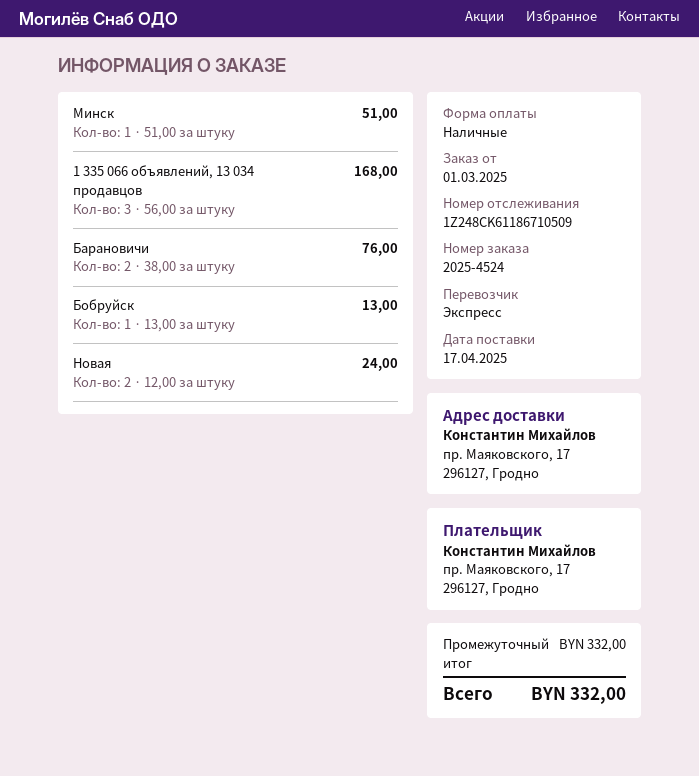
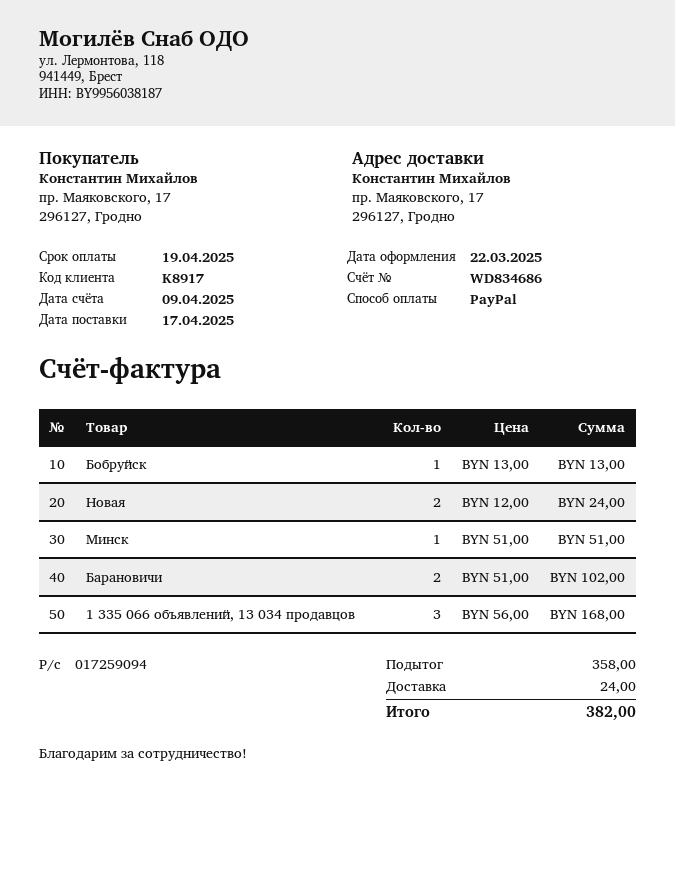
order date: 2025-03-01 -> 2025-03-22
payment method: cash -> PayPal
Барановичи: 2 x 38.00 = 76.00 -> 2 x 51.00 = 102.00
subtotal: 332.00 -> 358.00
shipping: none -> 24.00
total: 332.00 -> 382.00

